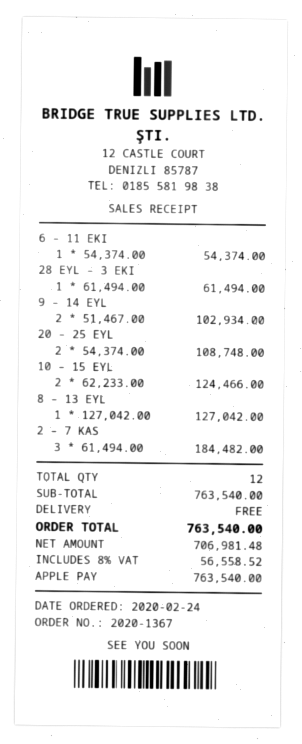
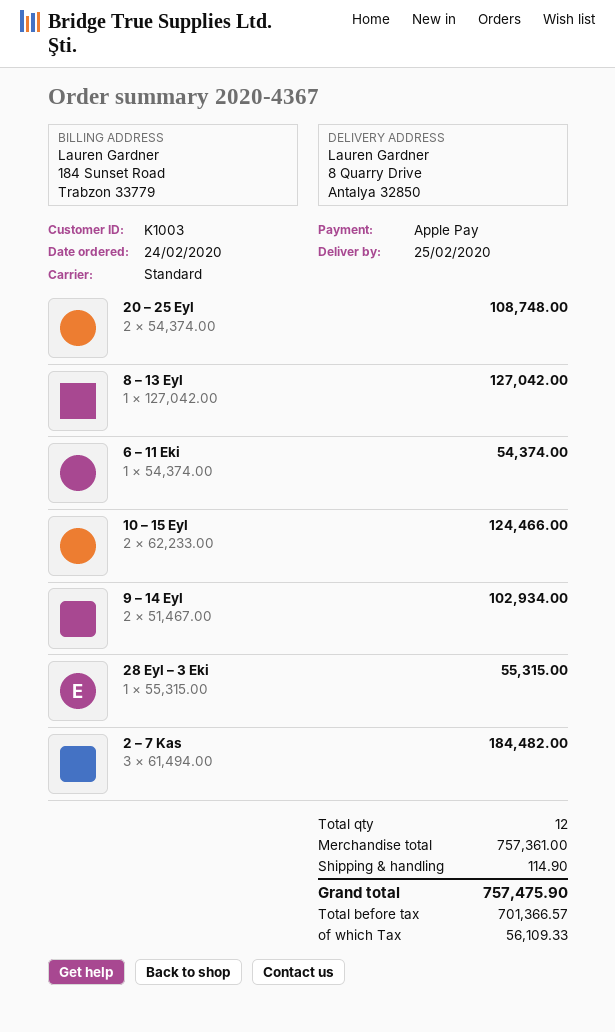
order number: 2020-1367 -> 2020-4367
28 EYL – 3 EKI: 1 x 61494.00 = 61494.00 -> 1 x 55315.00 = 55315.00
subtotal: 763540.00 -> 757361.00
shipping: 0.00 -> 114.90
net: 706981.48 -> 701366.57
tax: 56558.52 -> 56109.33
total: 763540.00 -> 757475.90

